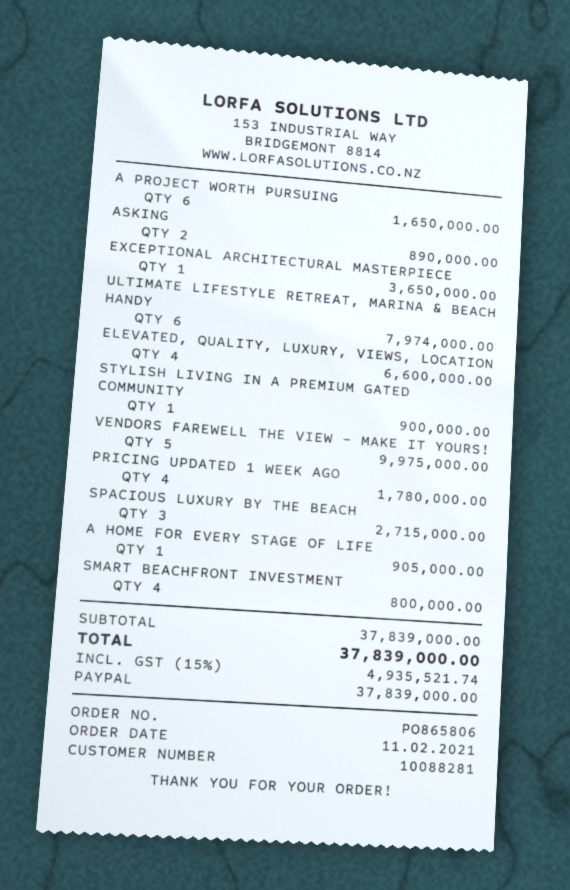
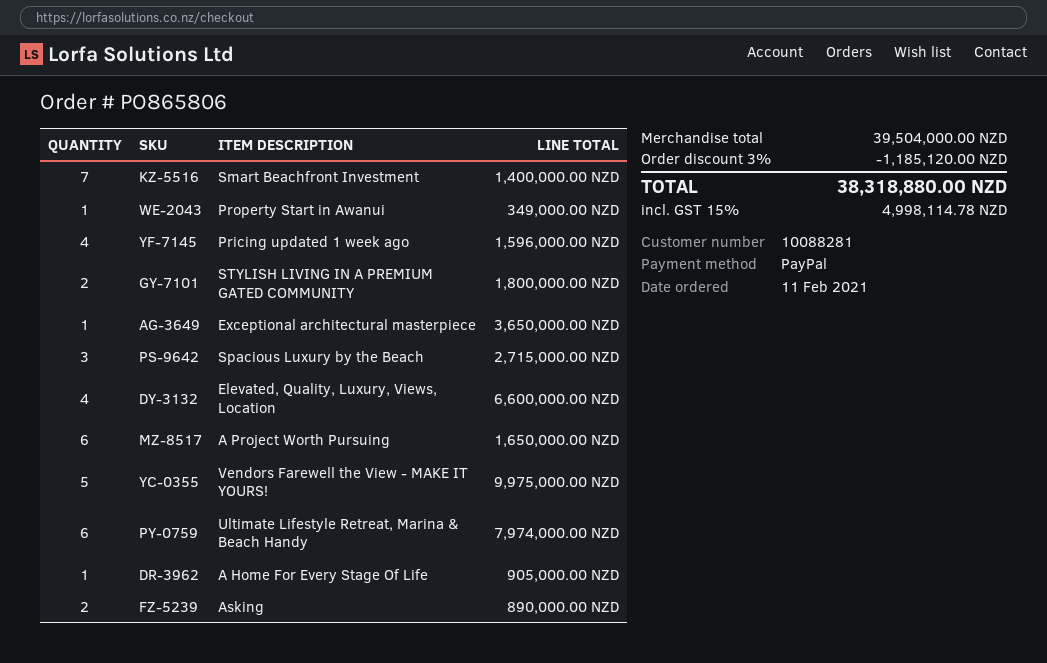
STYLISH LIVING IN A PREMIUM GATED COMMUNITY: 1 for 900000.00 -> 2 for 1800000.00
PRICING UPDATED 1 WEEK AGO: 4 for 1780000.00 -> 4 for 1596000.00
SMART BEACHFRONT INVESTMENT: 4 for 800000.00 -> 7 for 1400000.00
Property Start in Awanui: none -> 1 for 349000.00
subtotal: 37839000.00 -> 39504000.00
discount: none -> 3% = 1185120.00
tax: 15% = 4935521.74 -> 15% = 4998114.78
total: 37839000.00 -> 38318880.00

